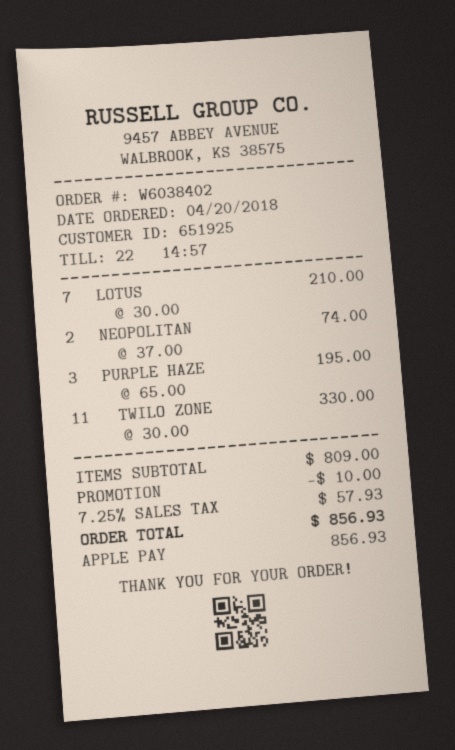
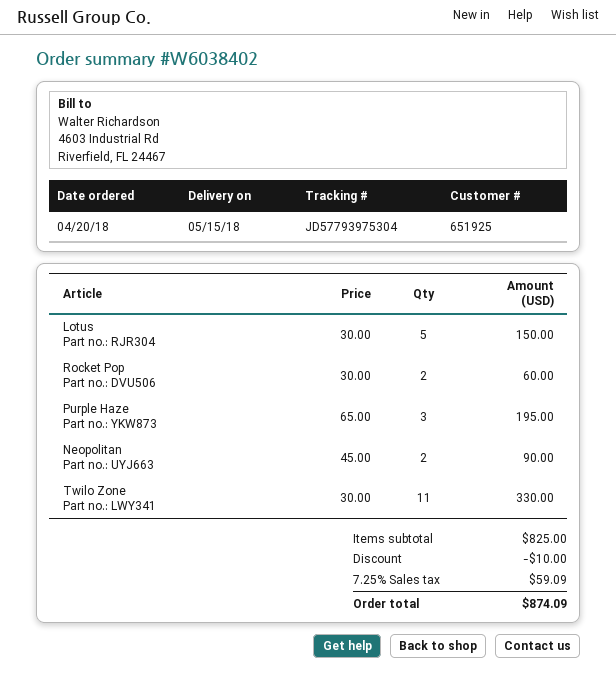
LOTUS: 7 x 30.00 = 210.00 -> 5 x 30.00 = 150.00
NEOPOLITAN: 2 x 37.00 = 74.00 -> 2 x 45.00 = 90.00
Rocket Pop: none -> 2 x 30.00 = 60.00
subtotal: 809.00 -> 825.00
tax: 7.25% = 57.93 -> 7.25% = 59.09
total: 856.93 -> 874.09

